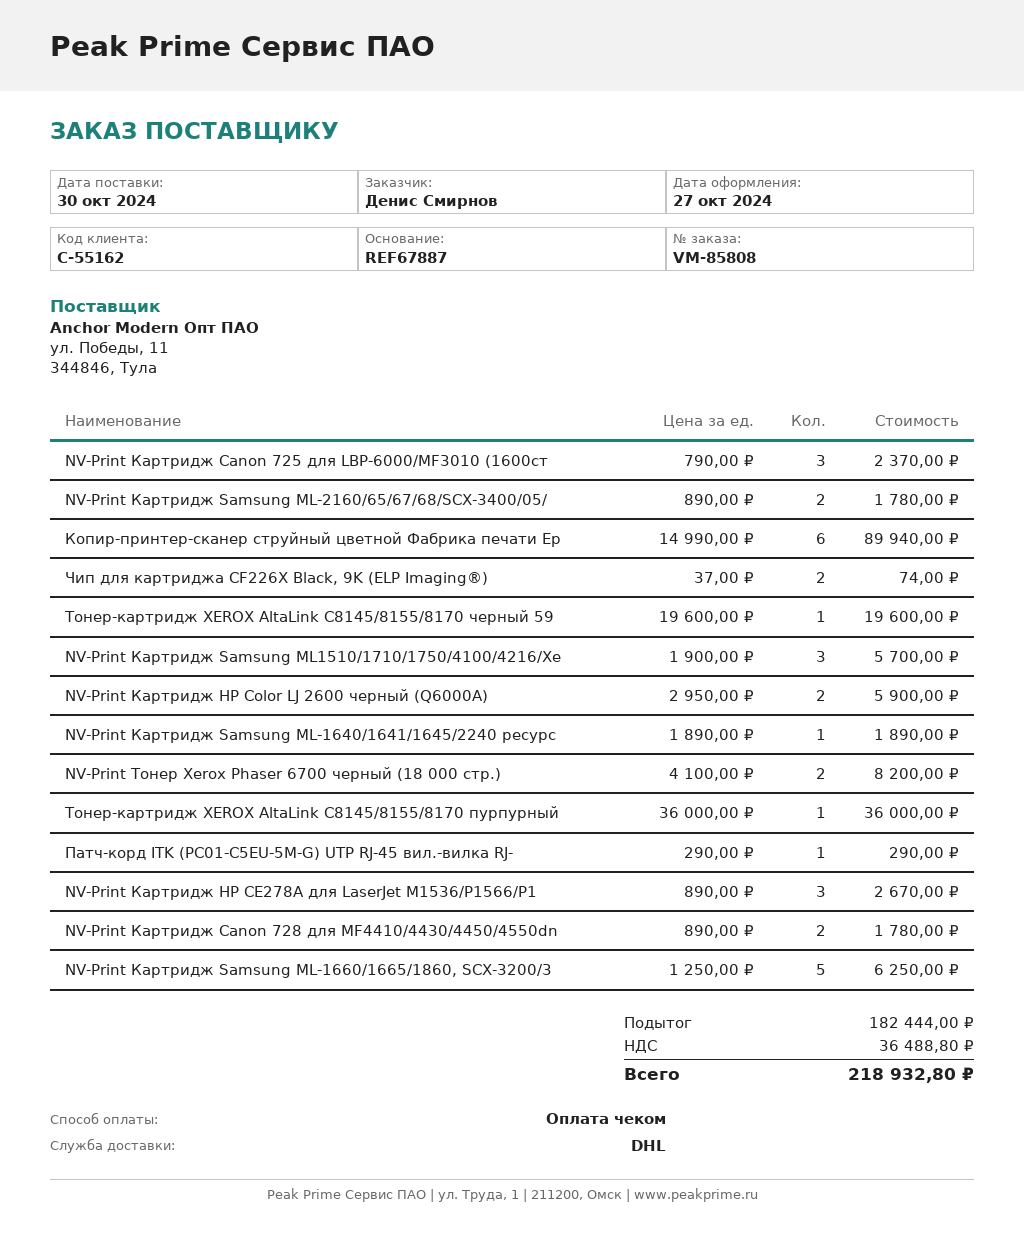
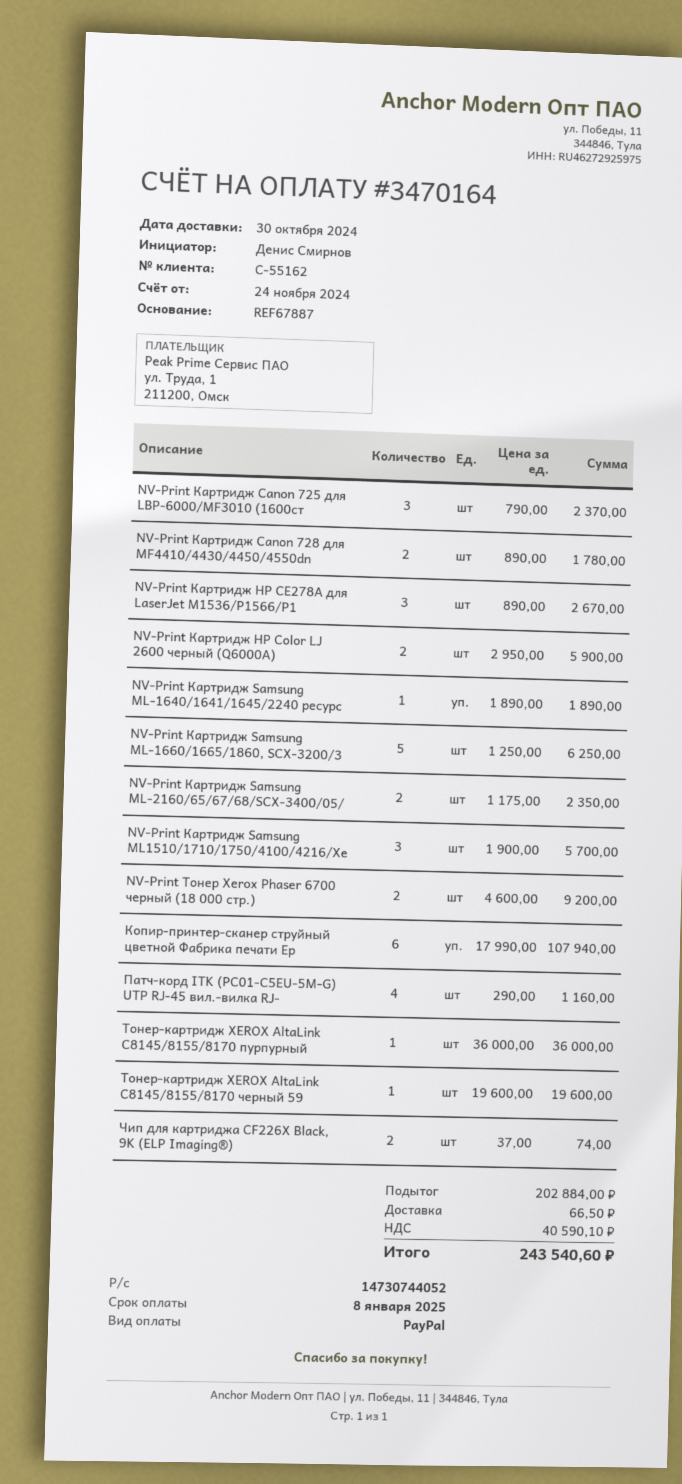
payment method: cheque -> PayPal
NV-Print Картридж Samsung ML-2160/65/67/68/SCX-3400/05/: 2 x 890.00 = 1780.00 -> 2 x 1175.00 = 2350.00
Копир-принтер-сканер струйный цветной Фабрика печати Ep: 6 x 14990.00 = 89940.00 -> 6 x 17990.00 = 107940.00
NV-Print Тонер Xerox Phaser 6700 черный (18 000 стр.): 2 x 4100.00 = 8200.00 -> 2 x 4600.00 = 9200.00
Патч-корд ITK (PC01-C5EU-5M-G) UTP RJ-45 вил.-вилка RJ-: 1 x 290.00 = 290.00 -> 4 x 290.00 = 1160.00
subtotal: 182444.00 -> 202884.00
shipping: none -> 66.50
tax: 36488.80 -> 40590.10
total: 218932.80 -> 243540.60

